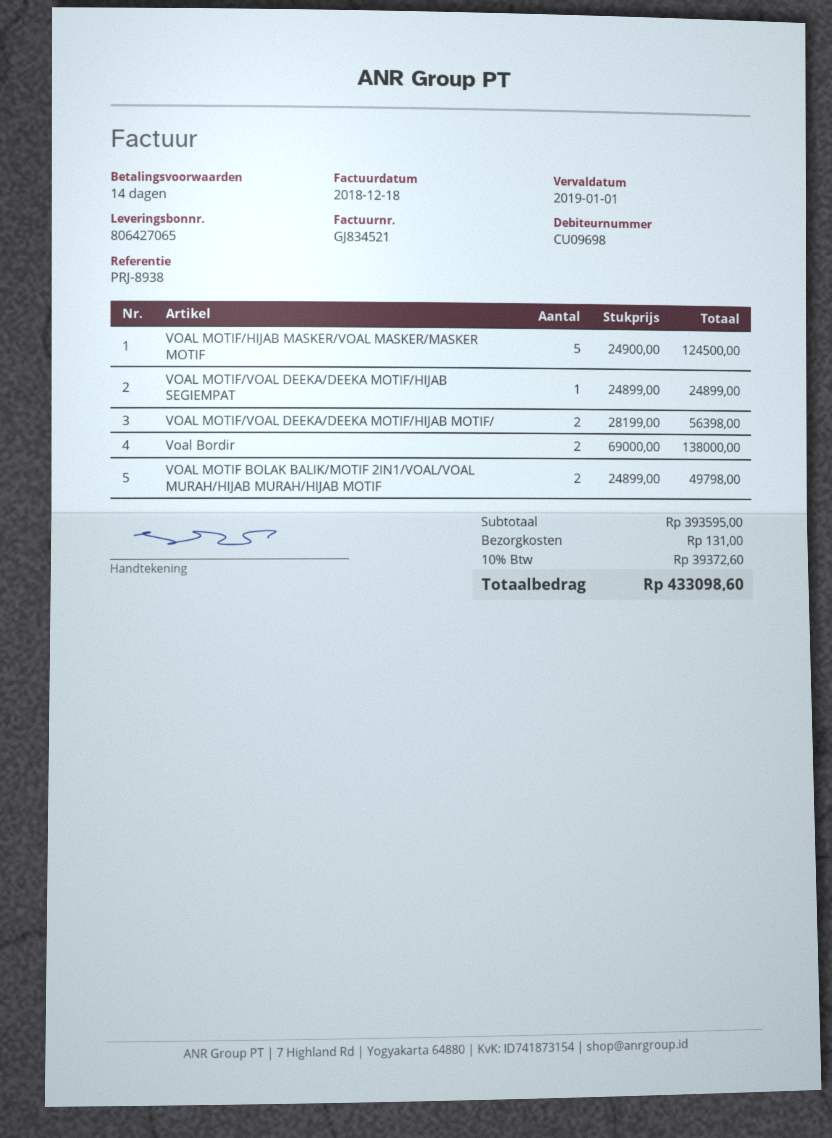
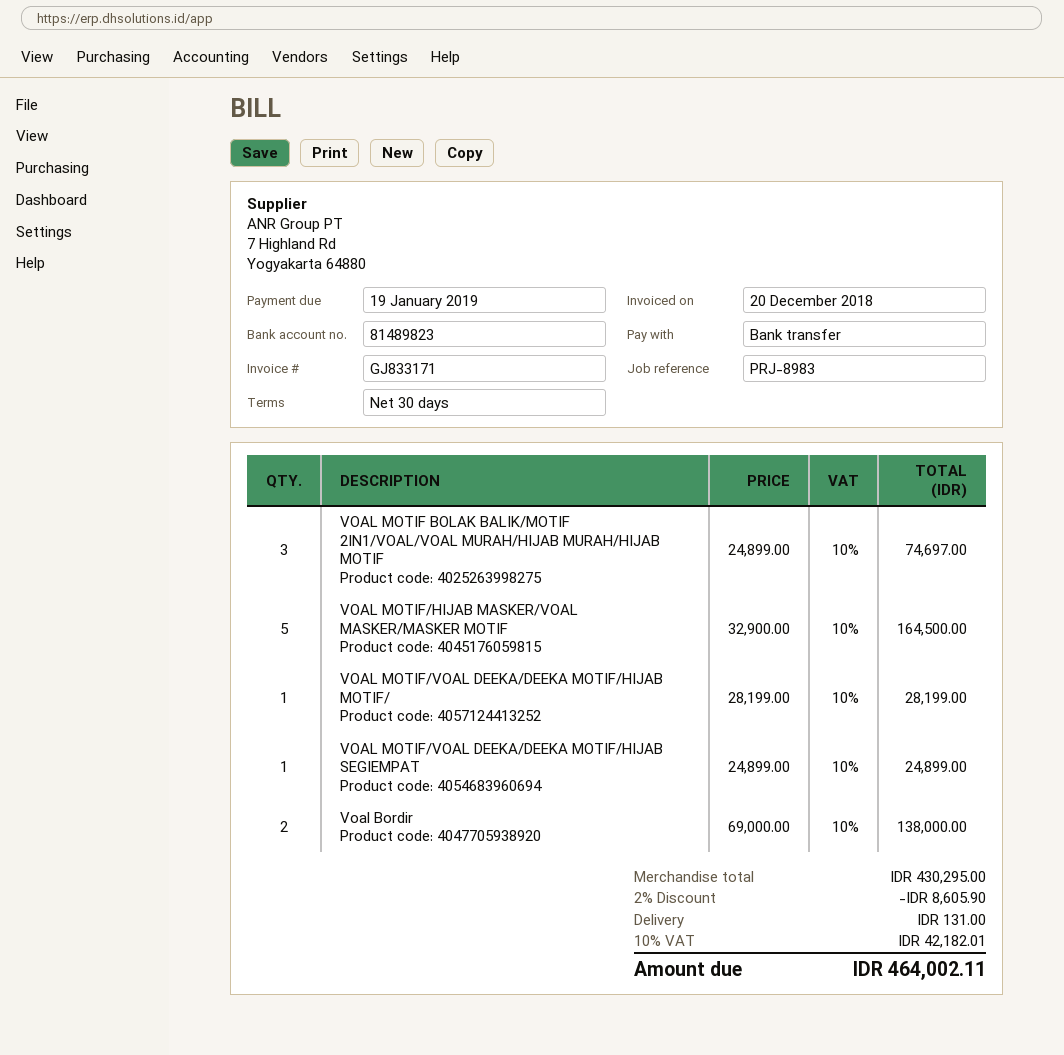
invoice number: GJ834521 -> GJ833171
invoice date: 2018-12-18 -> 2018-12-20
payment terms: 14 days -> 30 days
due date: 2019-01-01 -> 2019-01-19
reference: PRJ-8938 -> PRJ-8983
VOAL MOTIF/HIJAB MASKER/VOAL MASKER/MASKER MOTIF: 5 x 24900.00 = 124500.00 -> 5 x 32900.00 = 164500.00
VOAL MOTIF/VOAL DEEKA/DEEKA MOTIF/HIJAB MOTIF/: 2 x 28199.00 = 56398.00 -> 1 x 28199.00 = 28199.00
VOAL MOTIF BOLAK BALIK/MOTIF 2IN1/VOAL/VOAL MURAH/HIJAB MURAH/HIJAB MOTIF: 2 x 24899.00 = 49798.00 -> 3 x 24899.00 = 74697.00
subtotal: 393595.00 -> 430295.00
discount: none -> 2% = 8605.90
tax: 10% = 39372.60 -> 10% = 42182.01
total: 433098.60 -> 464002.11

